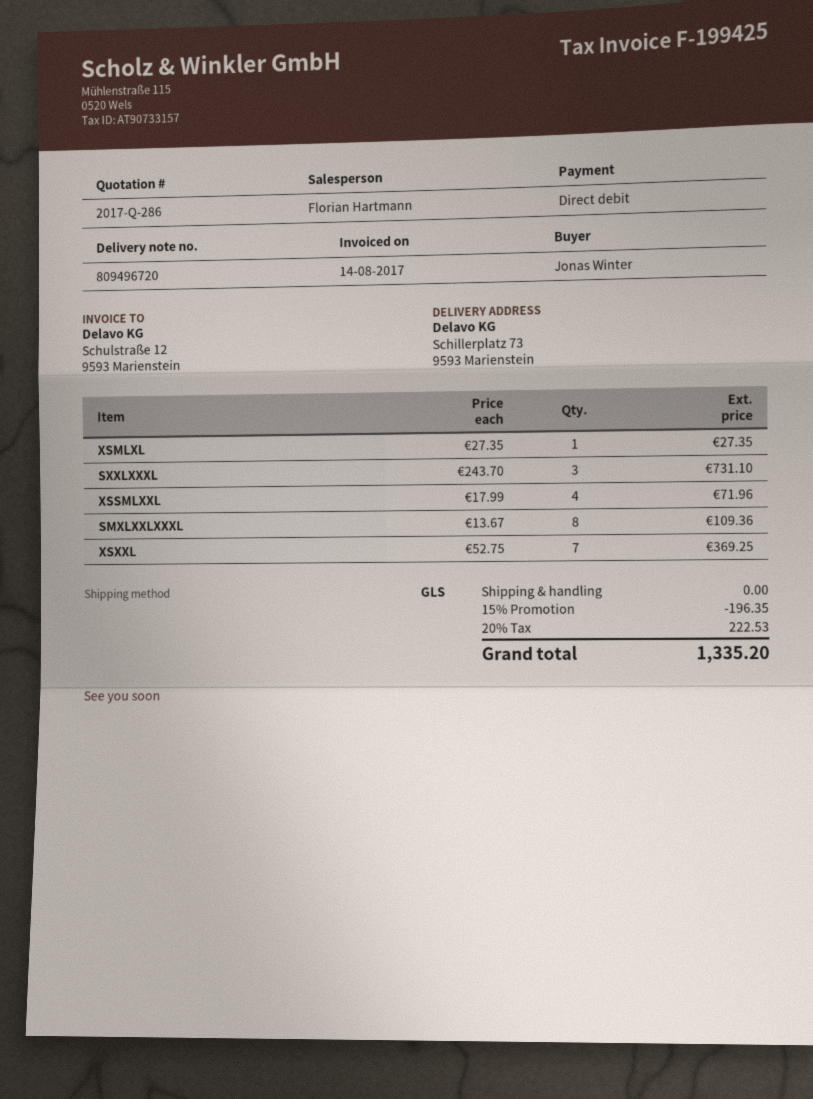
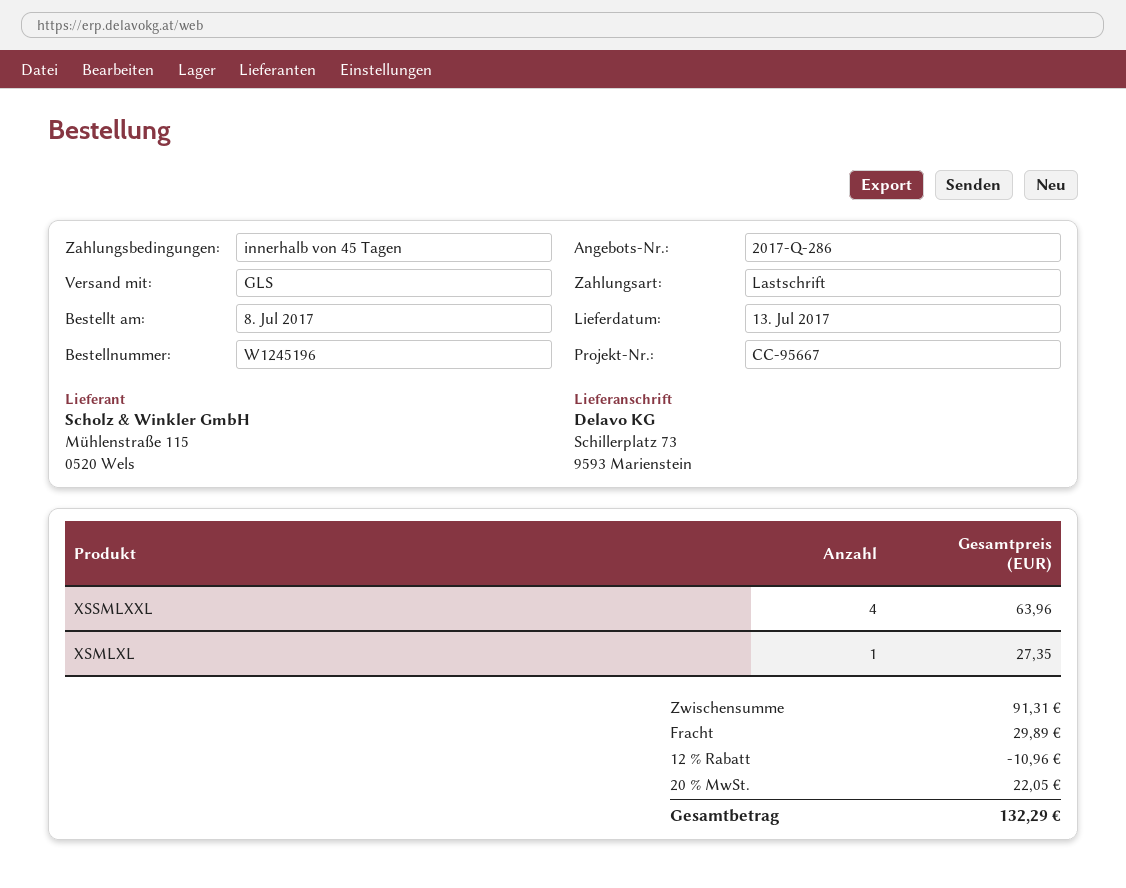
SXXLXXXL: 3 for 731.10 -> none
XSSMLXXL: 4 for 71.96 -> 4 for 63.96
SMXLXXLXXXL: 8 for 109.36 -> none
XSXXL: 7 for 369.25 -> none
discount: 15% = 196.35 -> 12% = 10.96
shipping: 0.00 -> 29.89
tax: 20% = 222.53 -> 20% = 22.05
total: 1335.20 -> 132.29

